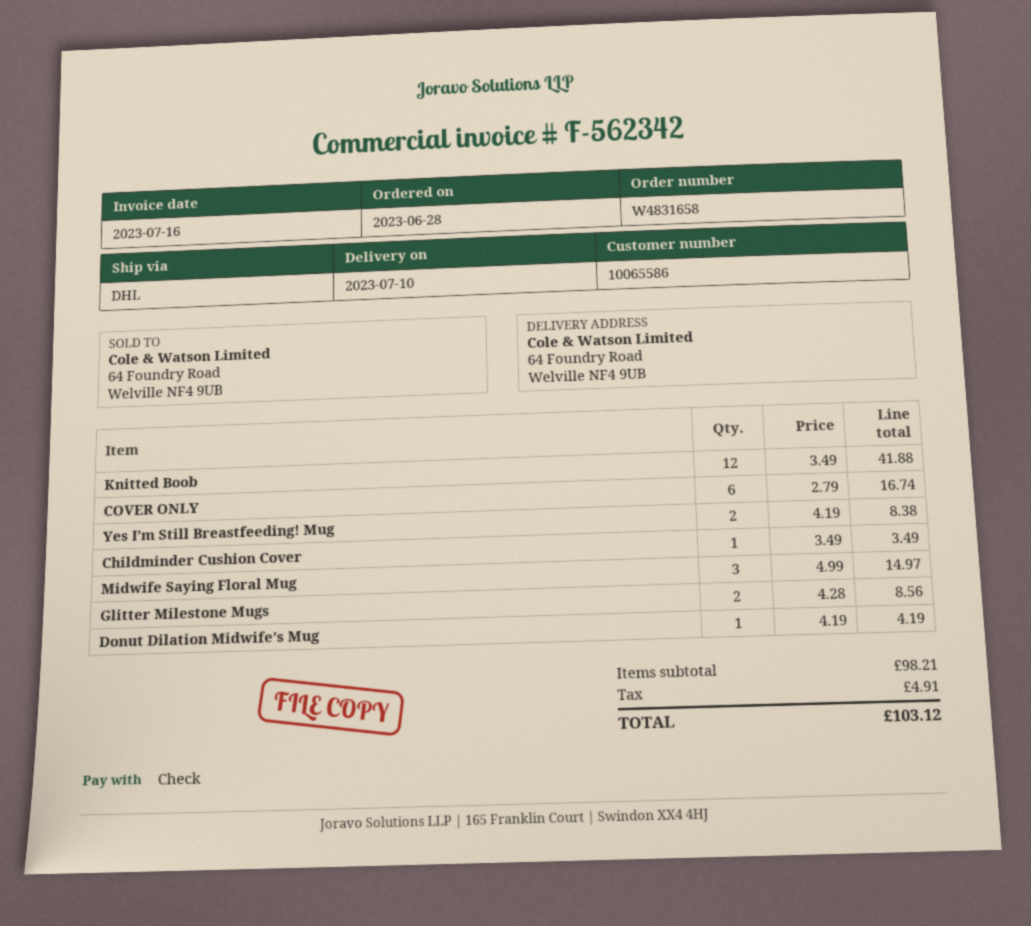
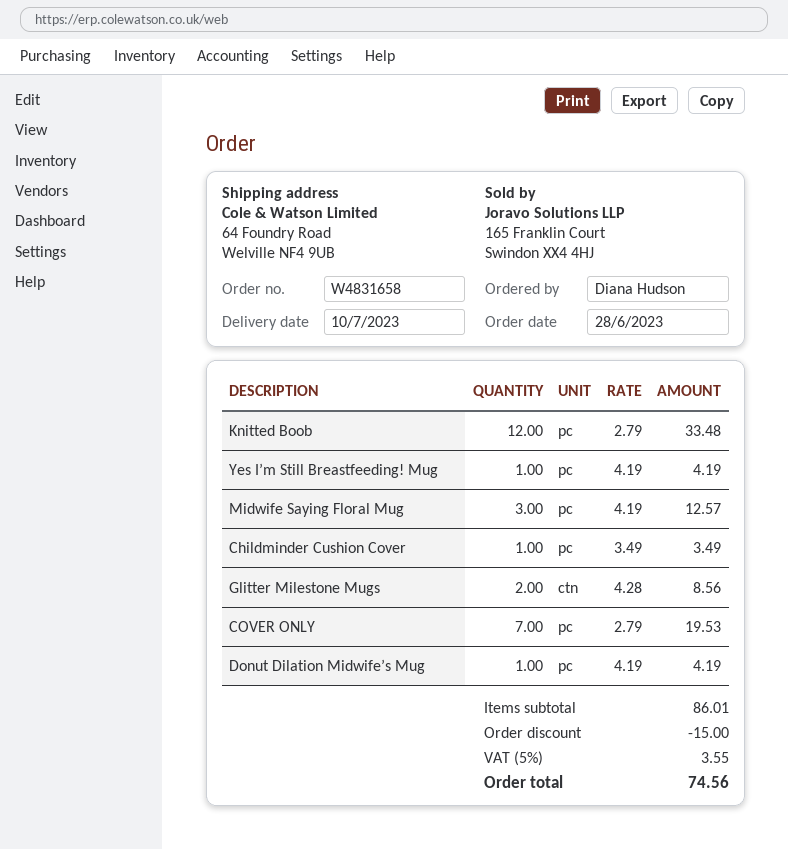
Knitted Boob: 12 x 3.49 = 41.88 -> 12 x 2.79 = 33.48
COVER ONLY: 6 x 2.79 = 16.74 -> 7 x 2.79 = 19.53
Yes I’m Still Breastfeeding! Mug: 2 x 4.19 = 8.38 -> 1 x 4.19 = 4.19
Midwife Saying Floral Mug: 3 x 4.99 = 14.97 -> 3 x 4.19 = 12.57
subtotal: 98.21 -> 86.01
discount: none -> 15.00
tax: 4.91 -> 3.55
total: 103.12 -> 74.56

